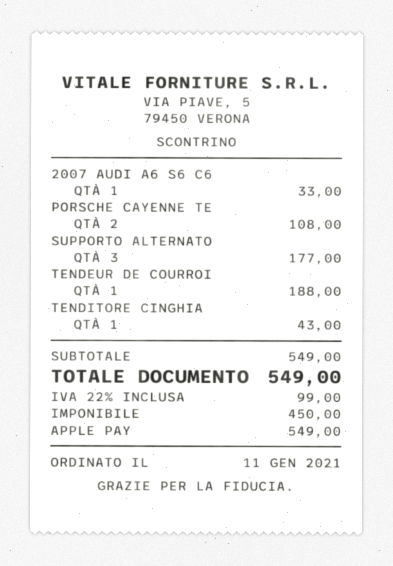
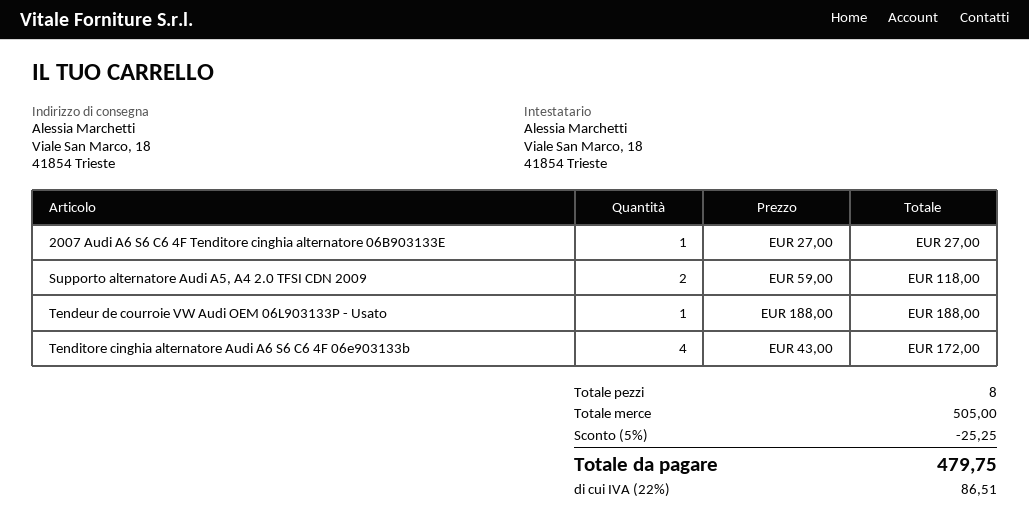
2007 AUDI A6 S6 C6: 1 for 33.00 -> 1 for 27.00
PORSCHE CAYENNE TE: 2 for 108.00 -> none
SUPPORTO ALTERNATO: 3 for 177.00 -> 2 for 118.00
TENDITORE CINGHIA: 1 for 43.00 -> 4 for 172.00
subtotal: 549.00 -> 505.00
discount: none -> 5% = 25.25
tax: 22% = 99.00 -> 22% = 86.51
total: 549.00 -> 479.75

